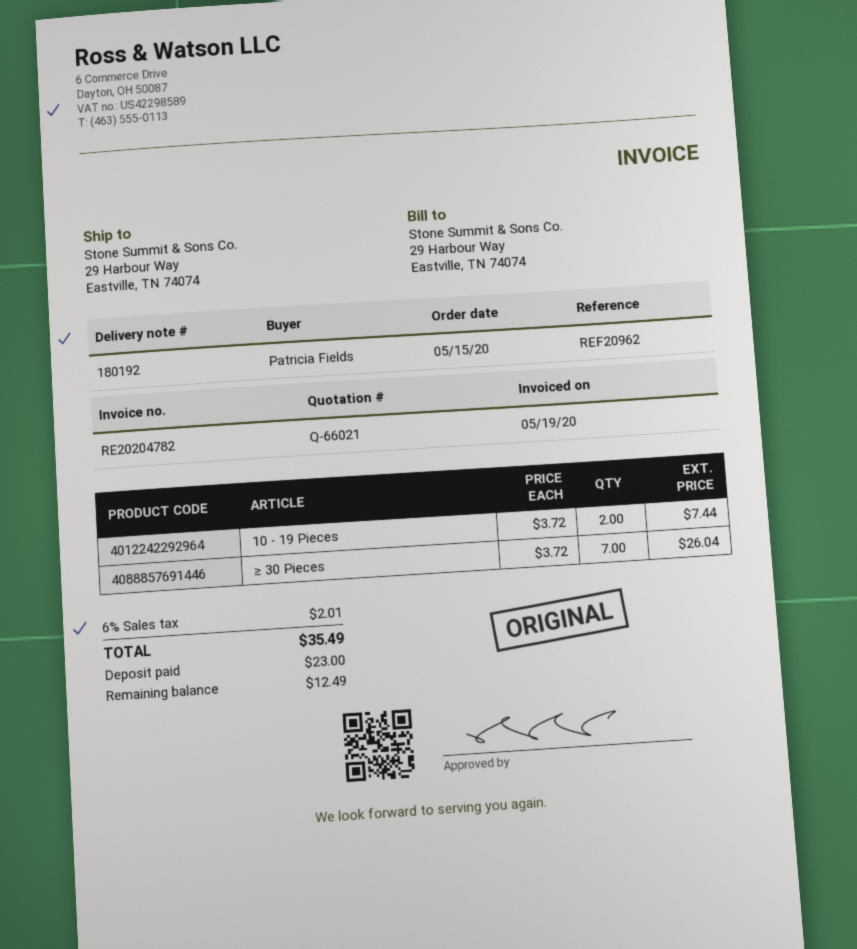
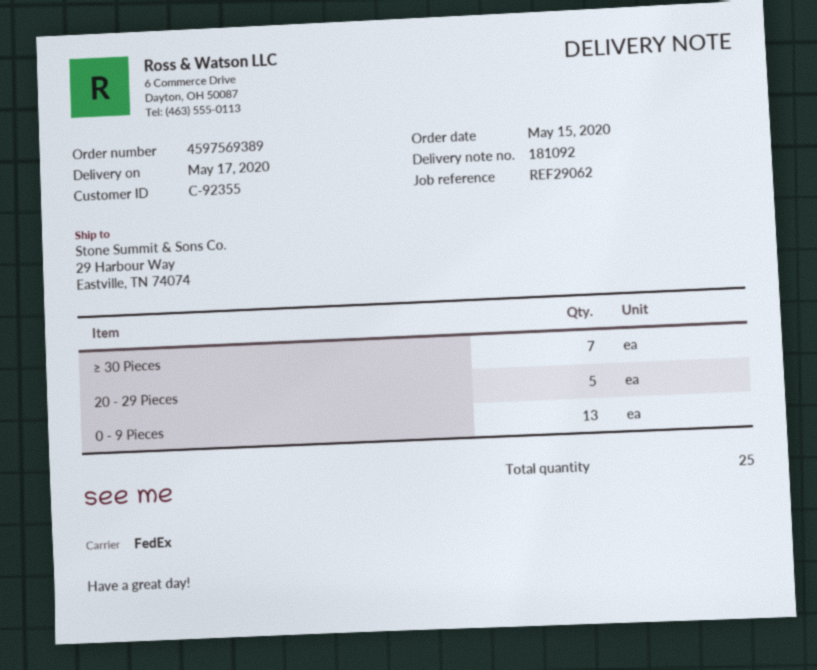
delivery note number: 180192 -> 181092
reference: REF20962 -> REF29062
10 - 19 Pieces: 2 -> none
20 - 29 Pieces: none -> 5
0 - 9 Pieces: none -> 13

